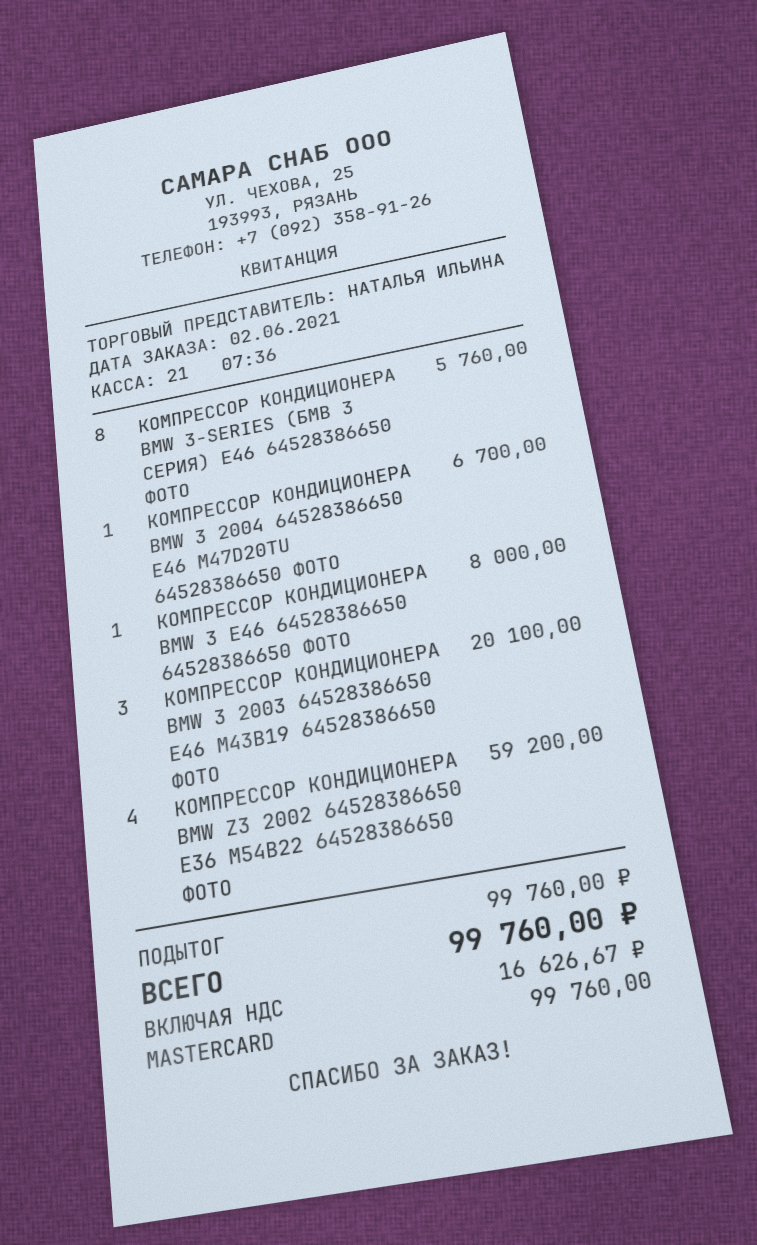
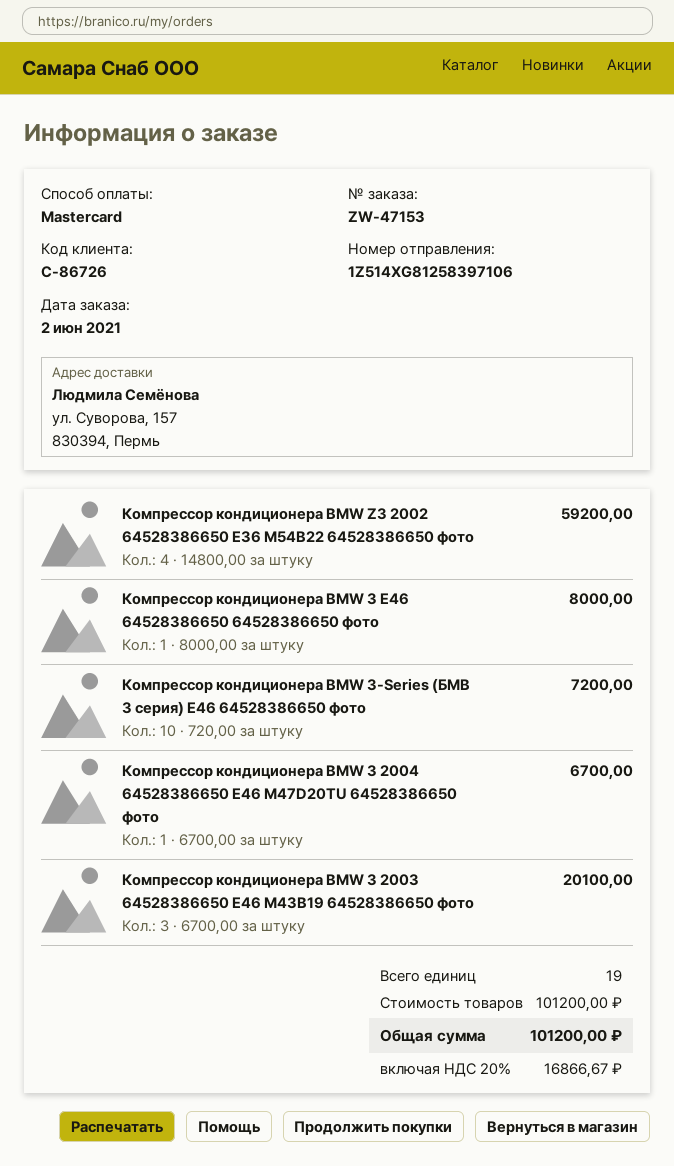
КОМПРЕССОР КОНДИЦИОНЕРА BMW 3-SERIES (БМВ 3 СЕРИЯ) E46 64528386650 ФОТО: 8 for 5760.00 -> 10 for 7200.00
subtotal: 99760.00 -> 101200.00
tax: 16626.67 -> 16866.67
total: 99760.00 -> 101200.00

